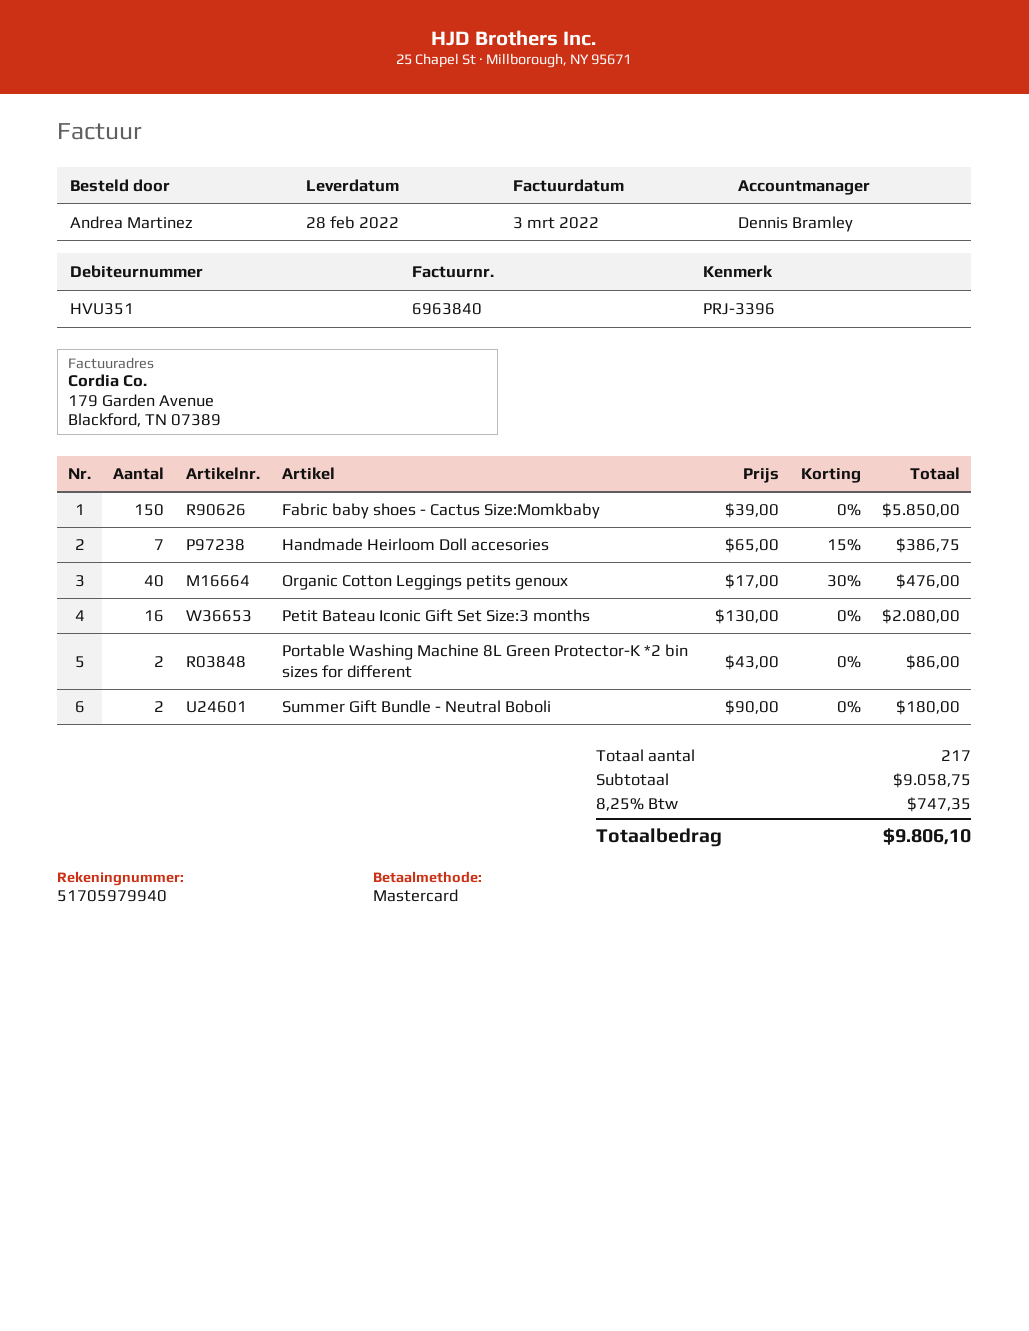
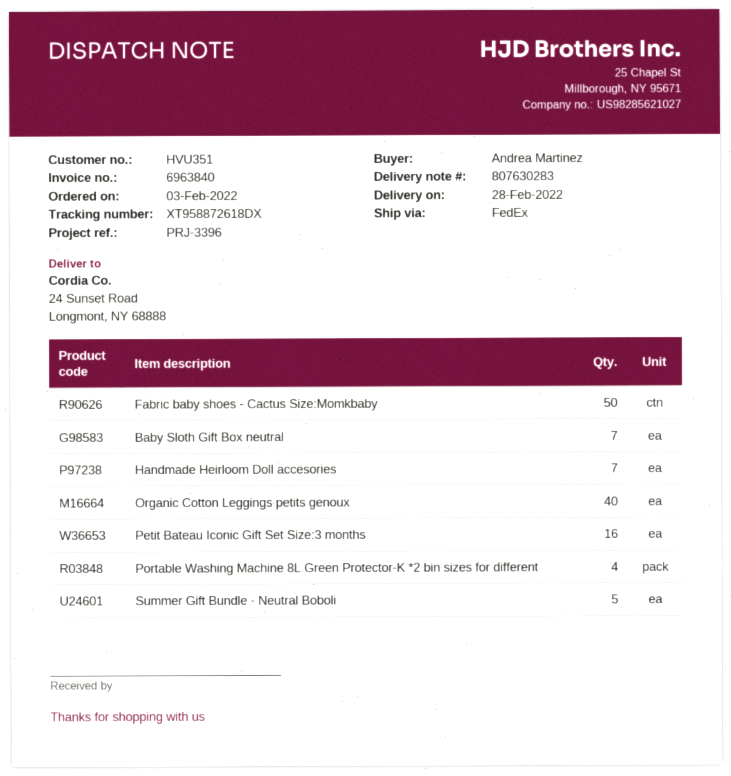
Fabric baby shoes - Cactus Size:Momkbaby: 150 -> 50
Portable Washing Machine 8L Green Protector-K *2 bin sizes for different: 2 -> 4
Summer Gift Bundle - Neutral Boboli: 2 -> 5
Baby Sloth Gift Box neutral: none -> 7

